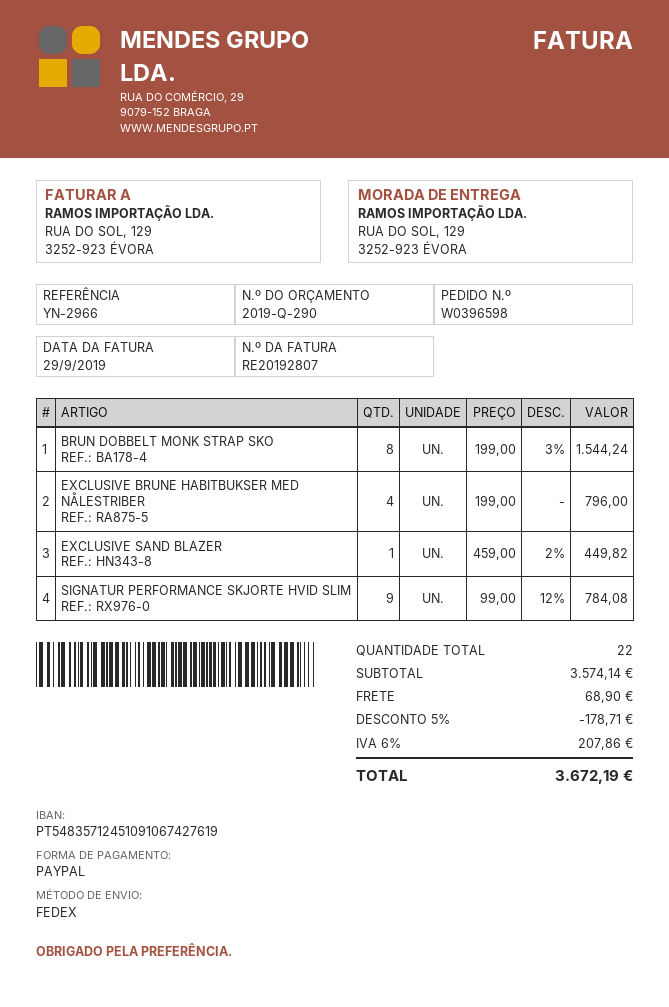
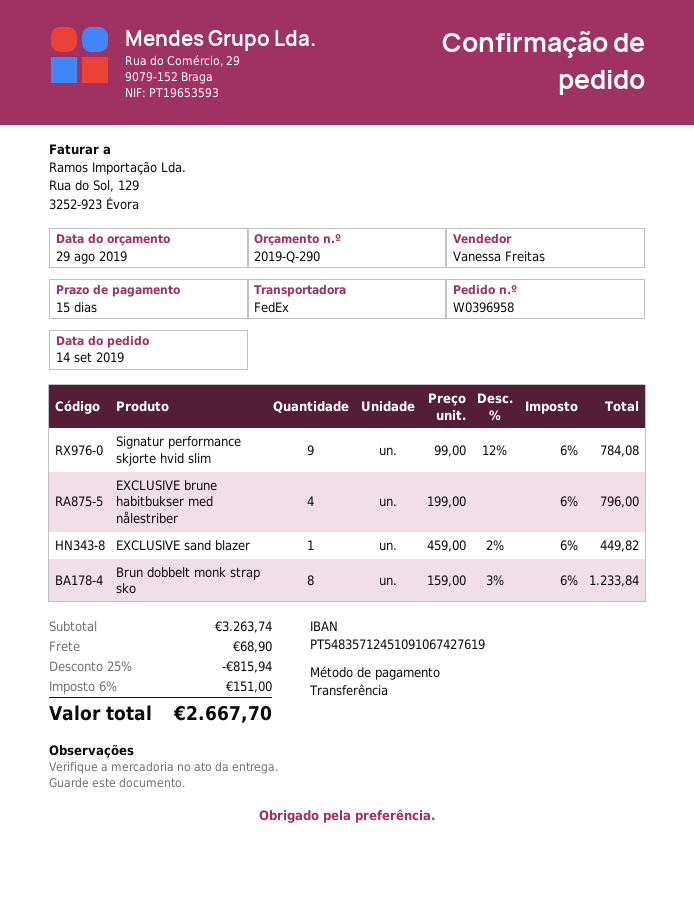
order number: W0396598 -> W0396958
payment method: PayPal -> bank transfer
BRUN DOBBELT MONK STRAP SKO: 8 x 199.00 - 3% = 1544.24 -> 8 x 159.00 - 3% = 1233.84
subtotal: 3574.14 -> 3263.74
discount: 5% = 178.71 -> 25% = 815.94
tax: 6% = 207.86 -> 6% = 151.00
total: 3672.19 -> 2667.70

